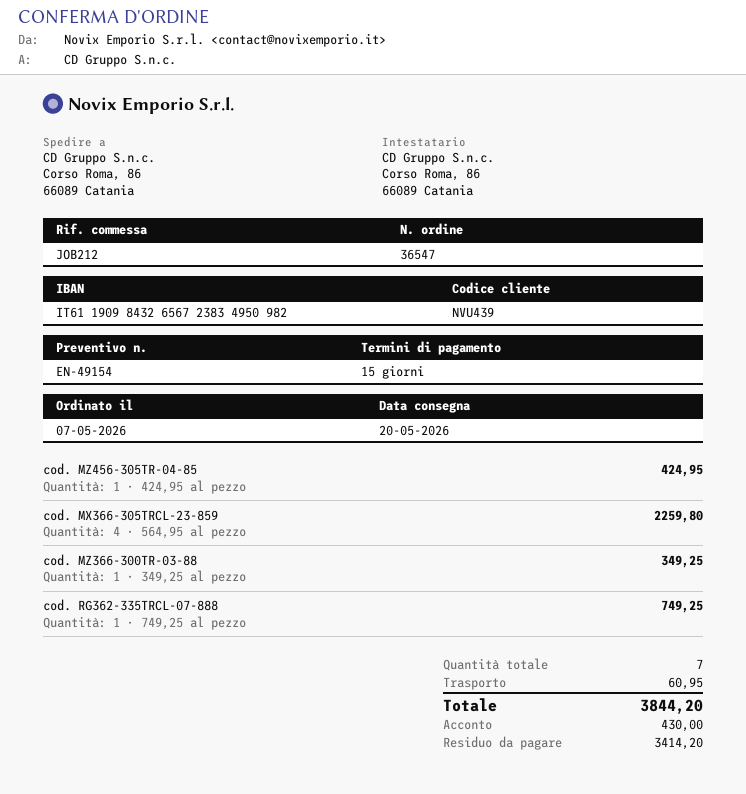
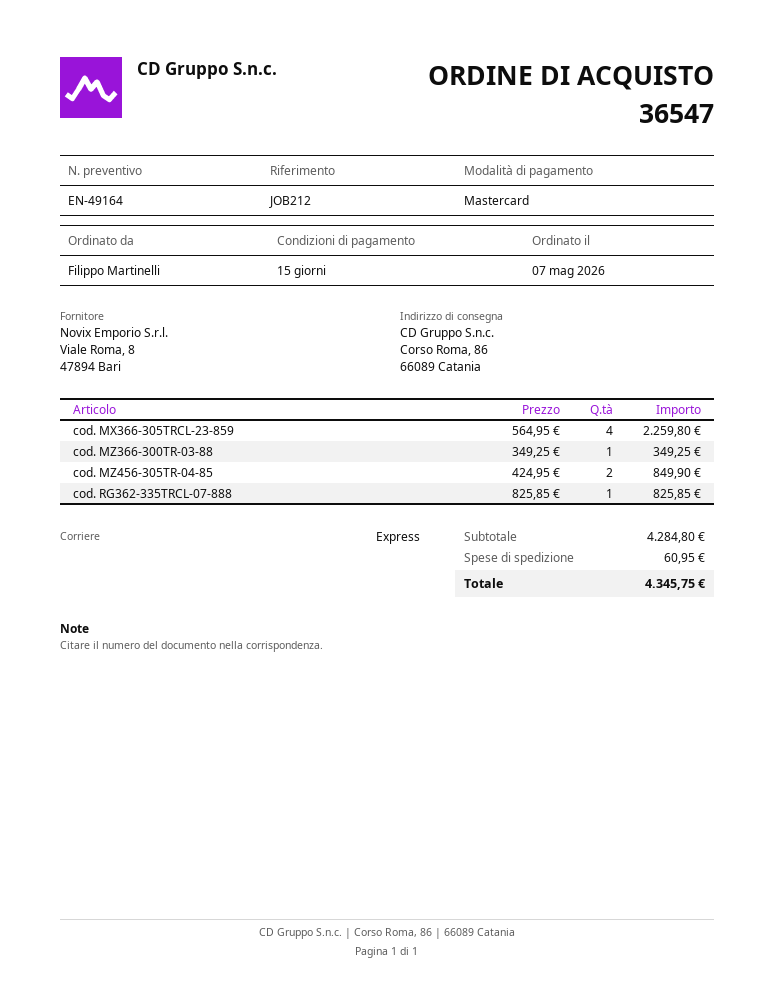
quote number: EN-49154 -> EN-49164
cod. MZ456-305TR-04-85: 1 x 424.95 = 424.95 -> 2 x 424.95 = 849.90
cod. RG362-335TRCL-07-888: 1 x 749.25 = 749.25 -> 1 x 825.85 = 825.85
total: 3844.20 -> 4345.75

